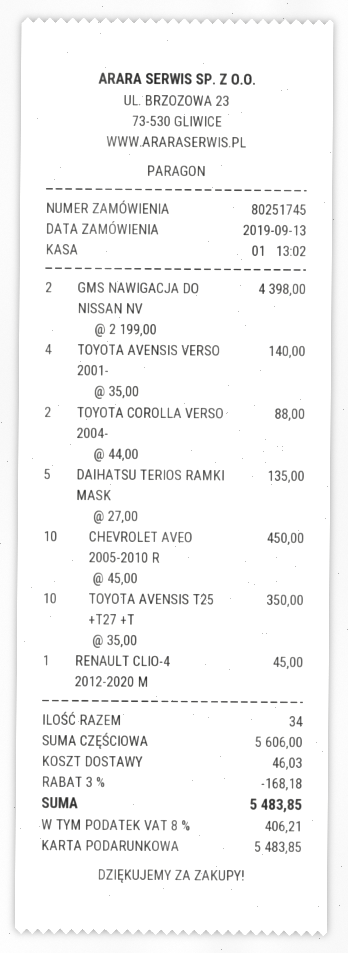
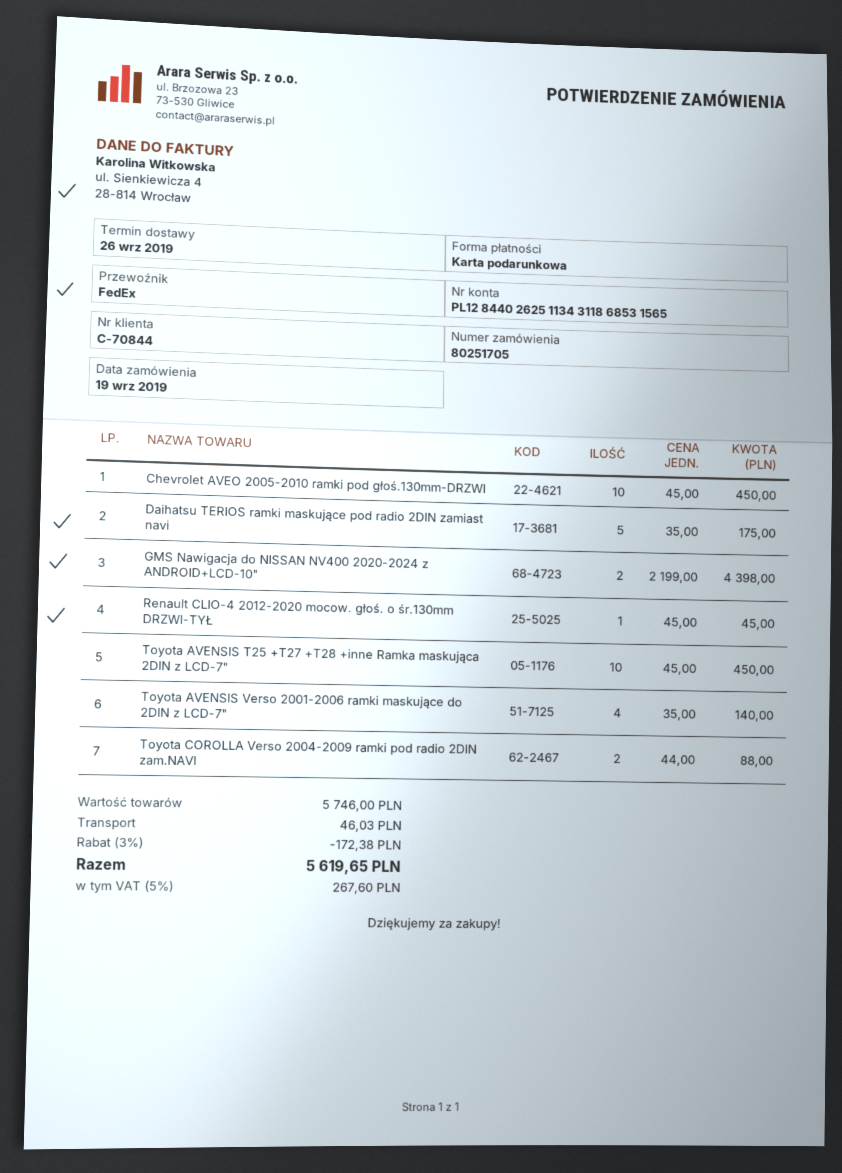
order number: 80251745 -> 80251705
order date: 2019-09-13 -> 2019-09-19
DAIHATSU TERIOS RAMKI MASK: 5 x 27.00 = 135.00 -> 5 x 35.00 = 175.00
TOYOTA AVENSIS T25 +T27 +T: 10 x 35.00 = 350.00 -> 10 x 45.00 = 450.00
subtotal: 5606.00 -> 5746.00
discount: 3% = 168.18 -> 3% = 172.38
tax: 8% = 406.21 -> 5% = 267.60
total: 5483.85 -> 5619.65

